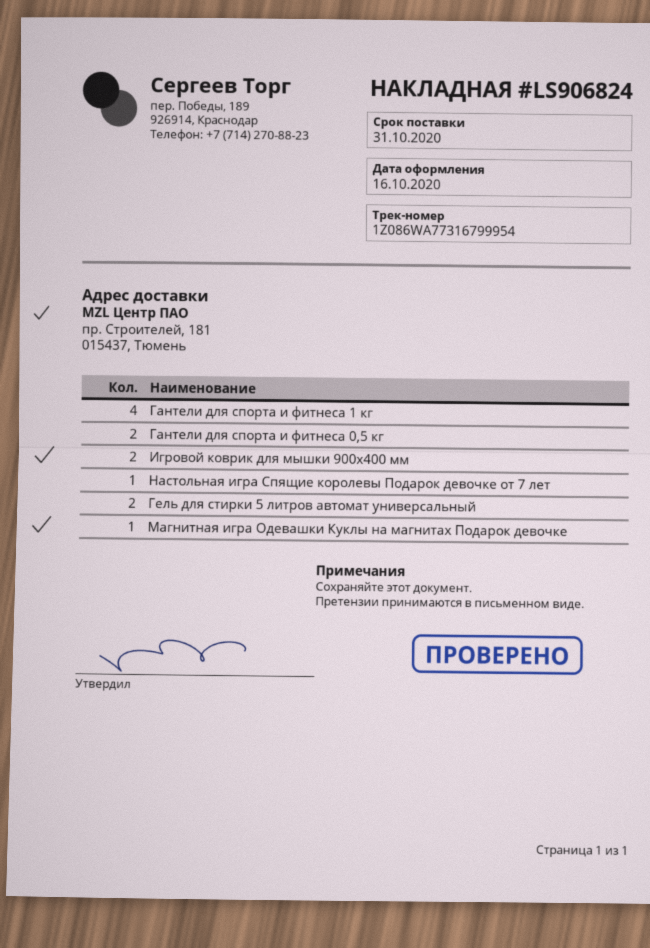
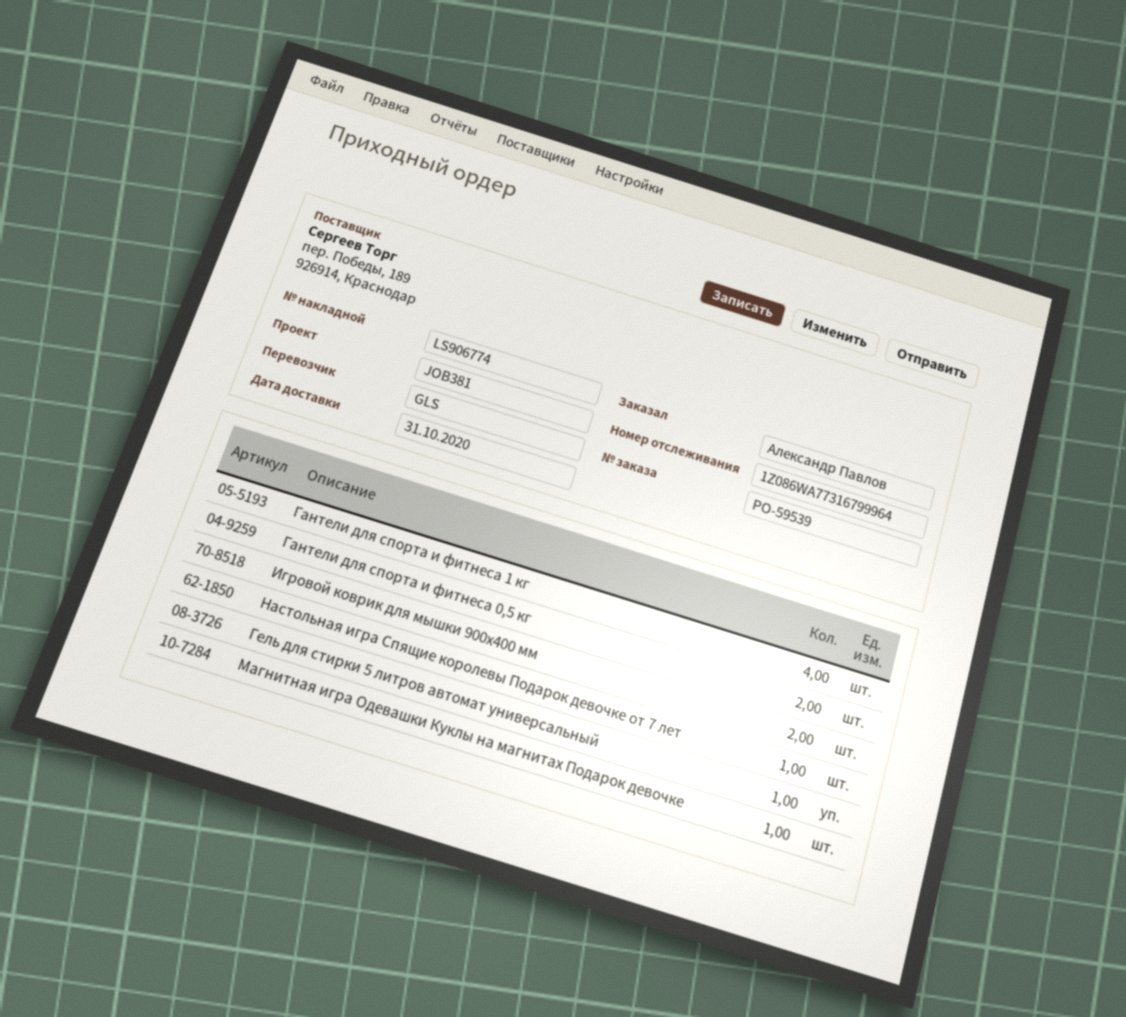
delivery note number: LS906824 -> LS906774
tracking number: 1Z086WA77316799954 -> 1Z086WA77316799964
Гель для стирки 5 литров автомат универсальный: 2 -> 1

